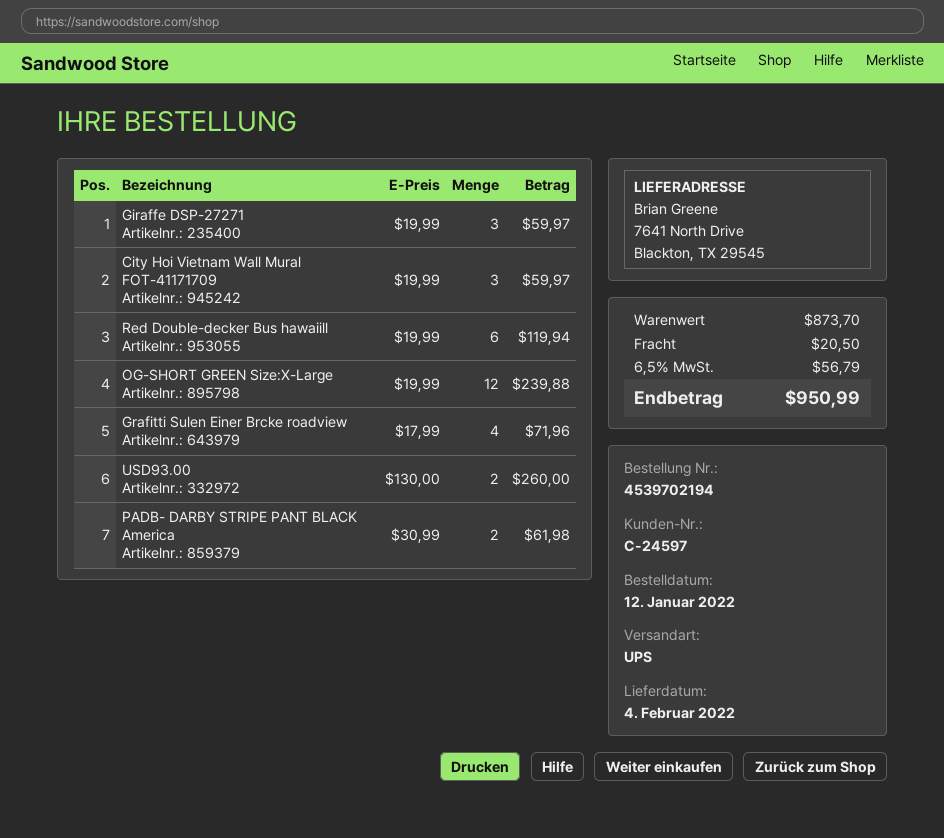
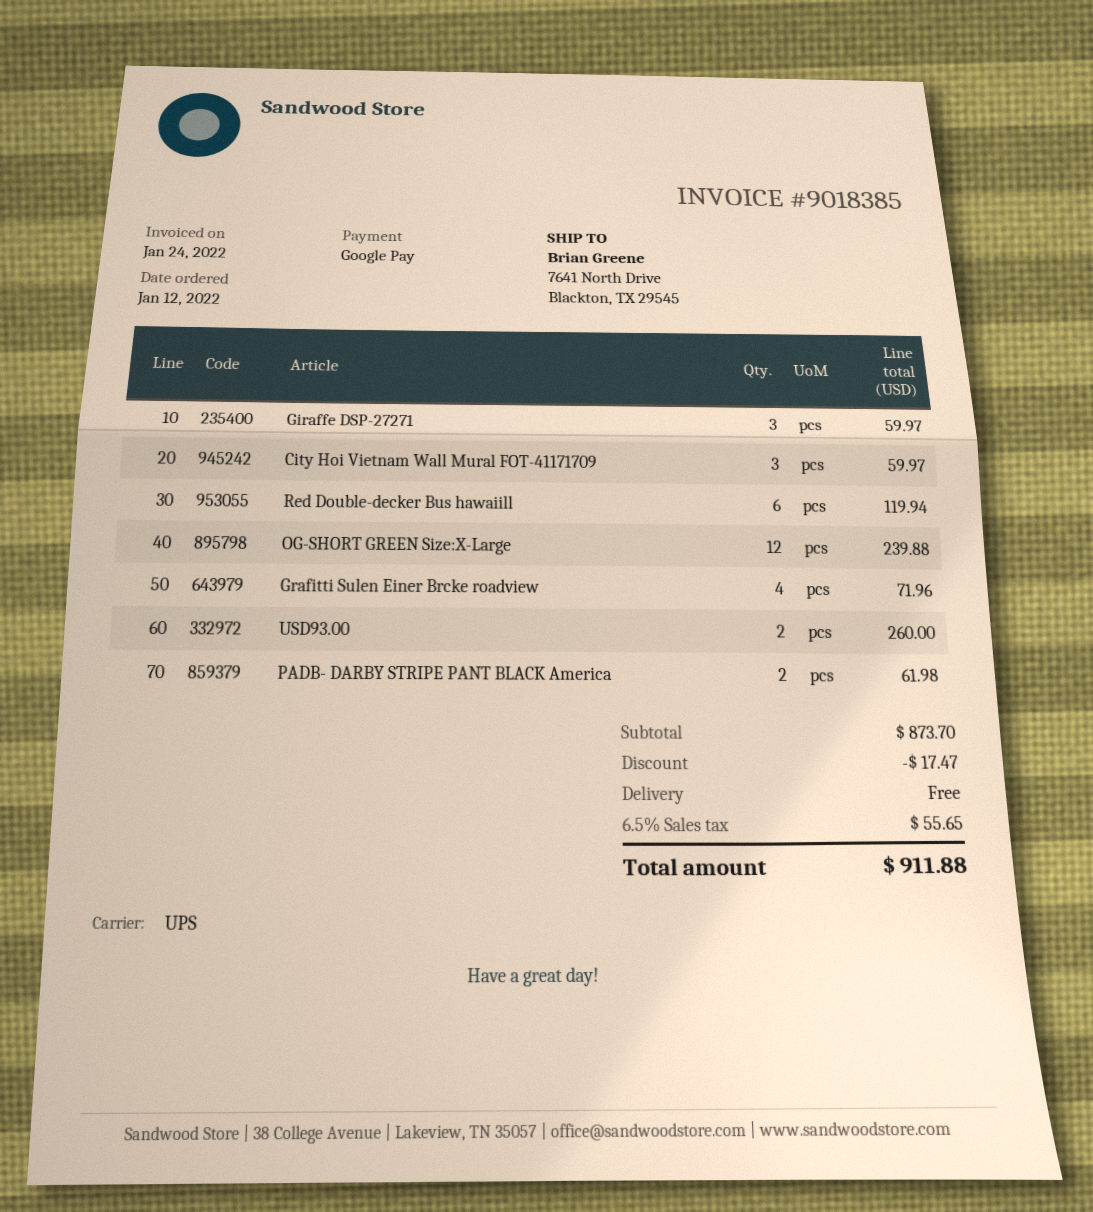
discount: none -> 17.47
shipping: 20.50 -> 0.00
tax: 6.5% = 56.79 -> 6.5% = 55.65
total: 950.99 -> 911.88

